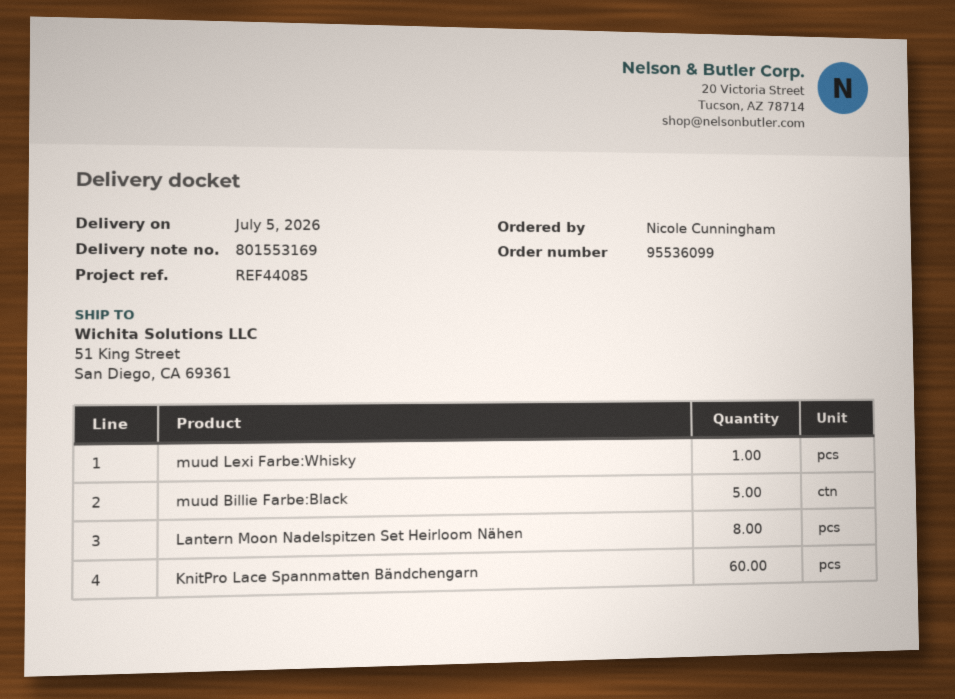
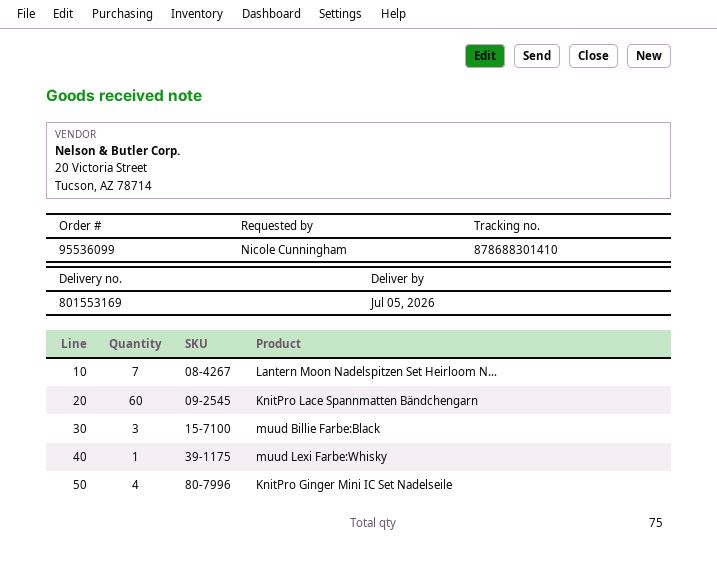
muud Billie Farbe:Black: 5 -> 3
Lantern Moon Nadelspitzen Set Heirloom Nähen: 8 -> 7
KnitPro Ginger Mini IC Set Nadelseile: none -> 4

